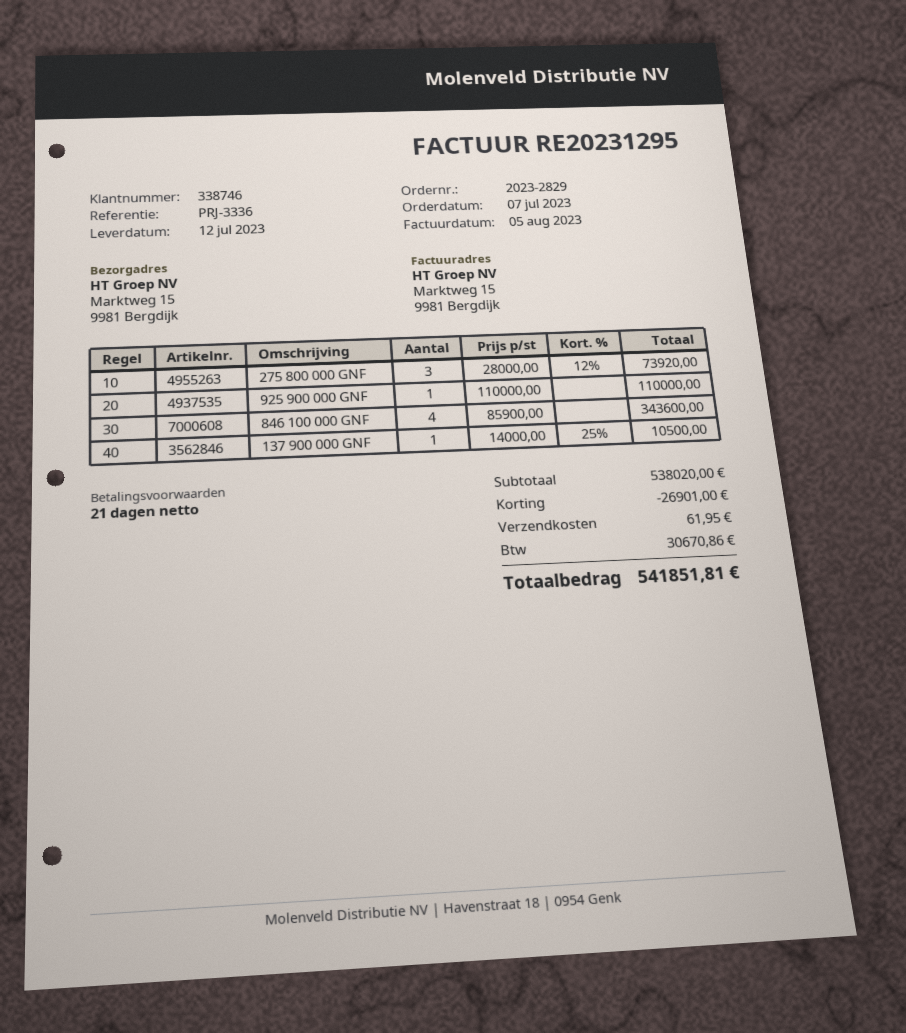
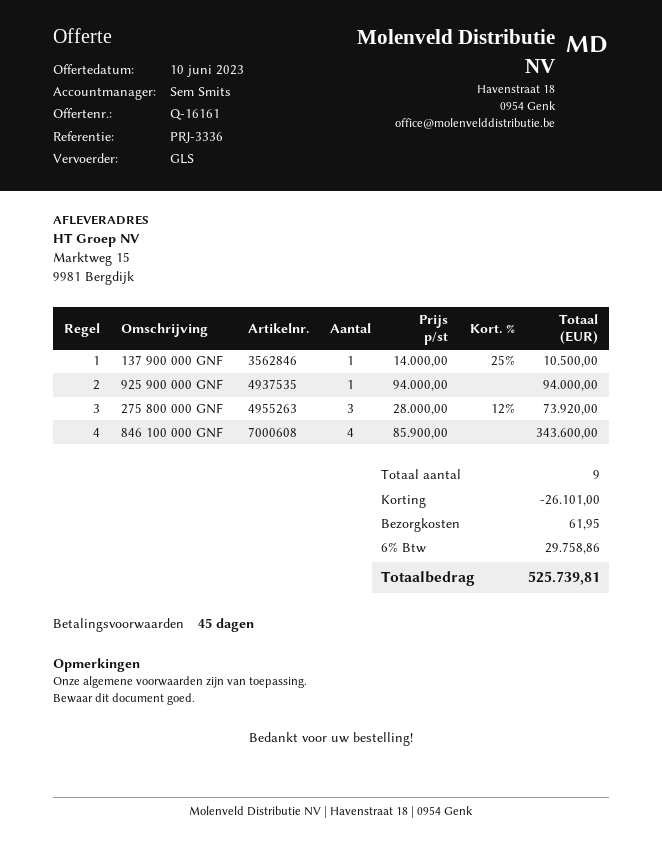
payment terms: 21 days -> 45 days
925 900 000 GNF: 1 x 110000.00 = 110000.00 -> 1 x 94000.00 = 94000.00
discount: 26901.00 -> 26101.00
tax: 30670.86 -> 29758.86
total: 541851.81 -> 525739.81

